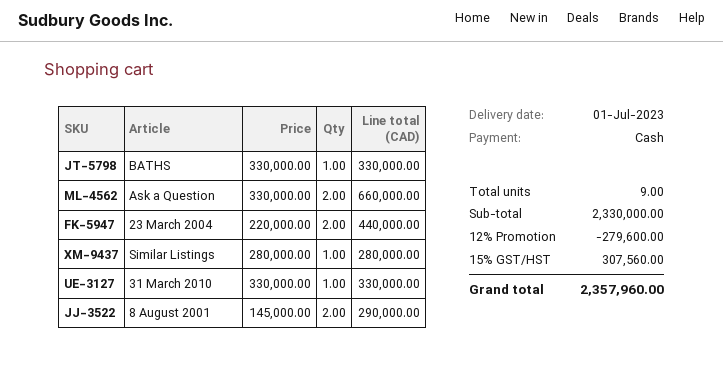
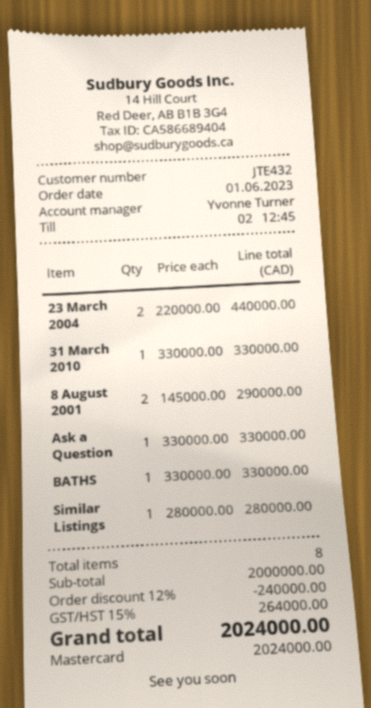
payment method: cash -> Mastercard
Ask a Question: 2 x 330000.00 = 660000.00 -> 1 x 330000.00 = 330000.00
total quantity: 9 -> 8
subtotal: 2330000.00 -> 2000000.00
discount: 12% = 279600.00 -> 12% = 240000.00
tax: 15% = 307560.00 -> 15% = 264000.00
total: 2357960.00 -> 2024000.00

